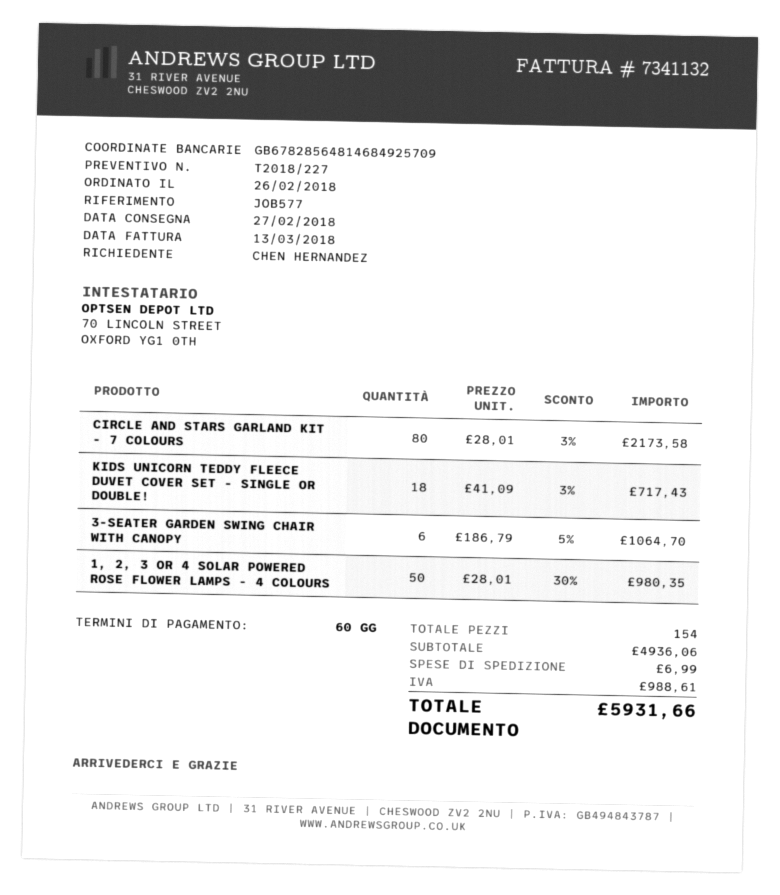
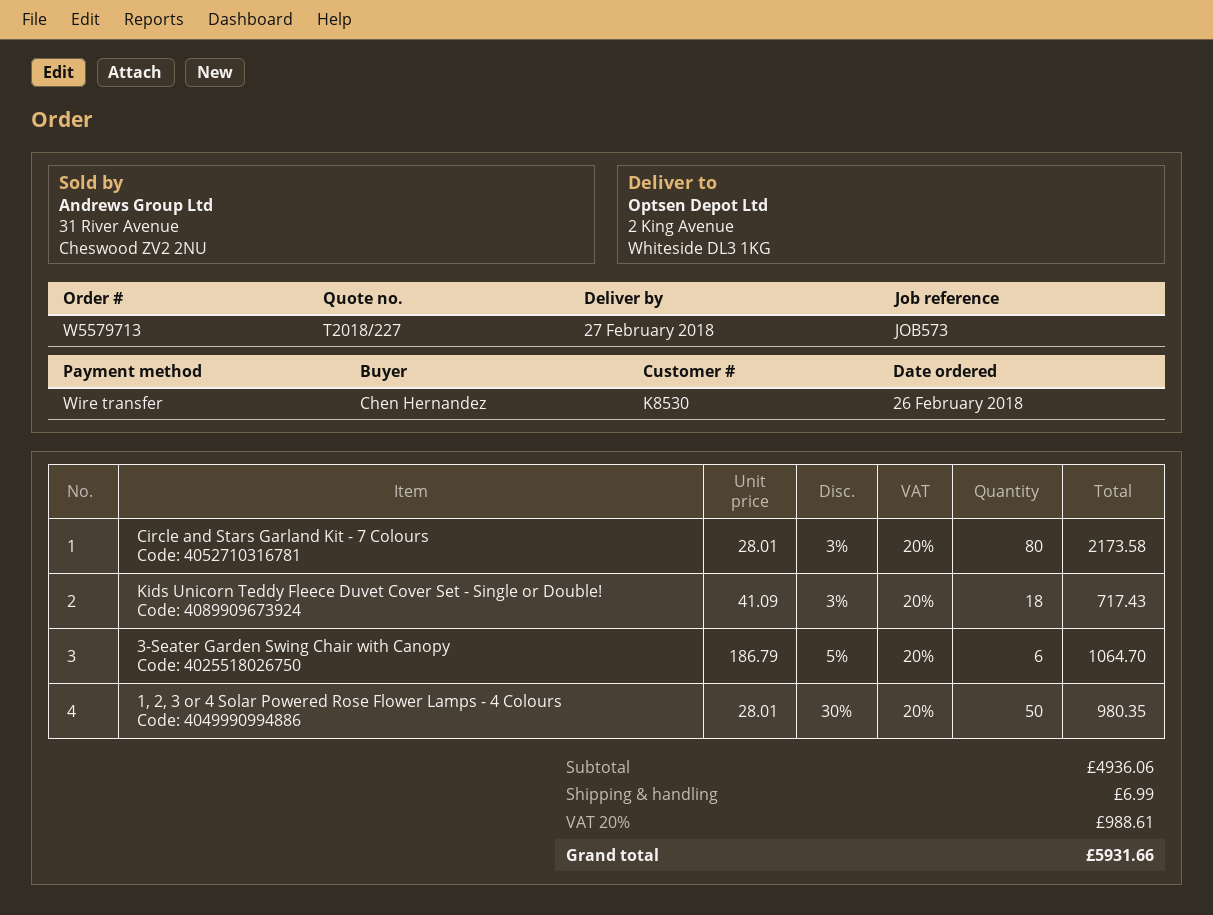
reference: JOB577 -> JOB573

